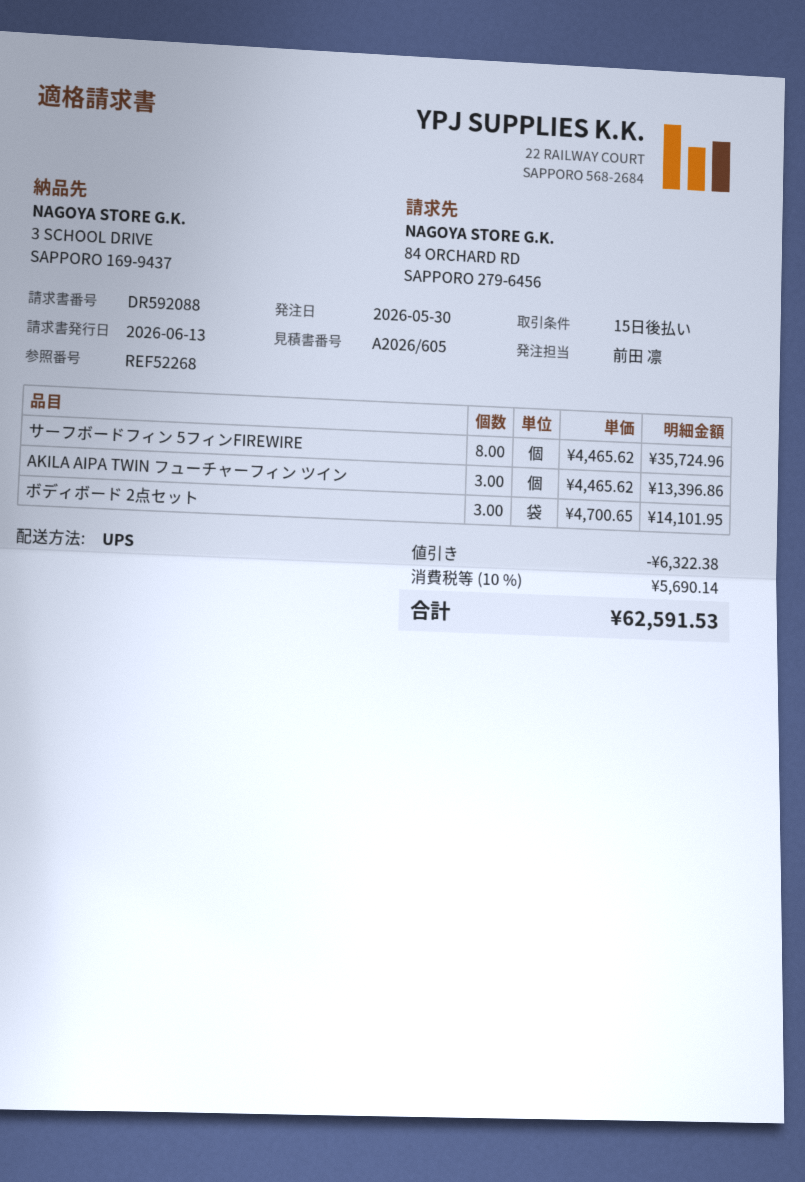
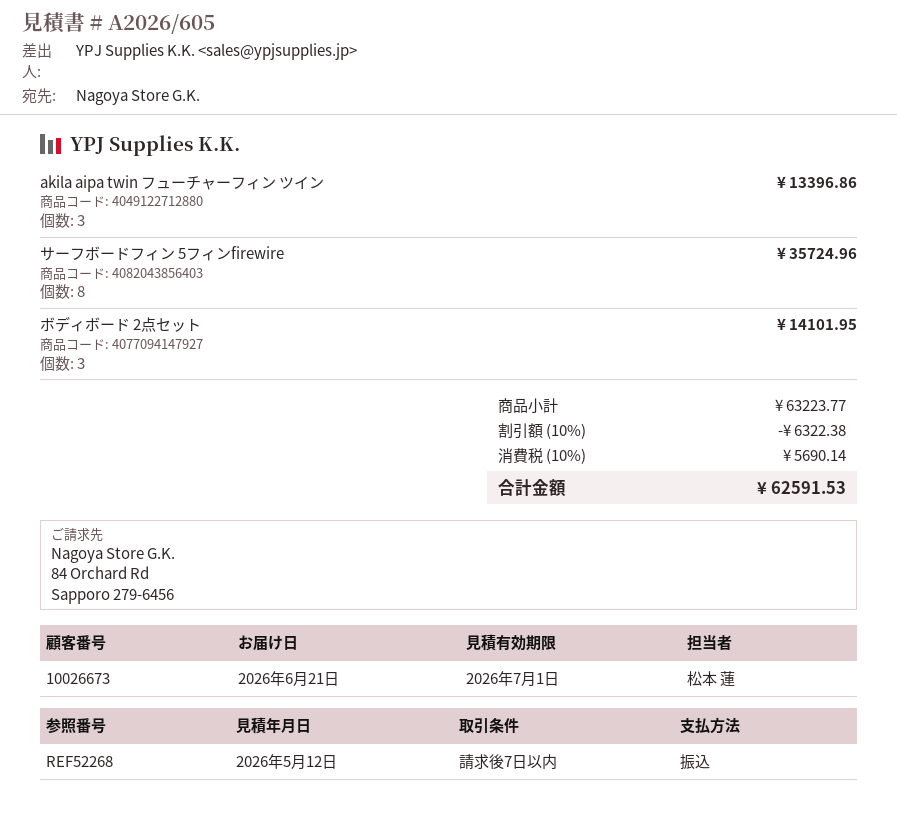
payment terms: 15 days -> 7 days

